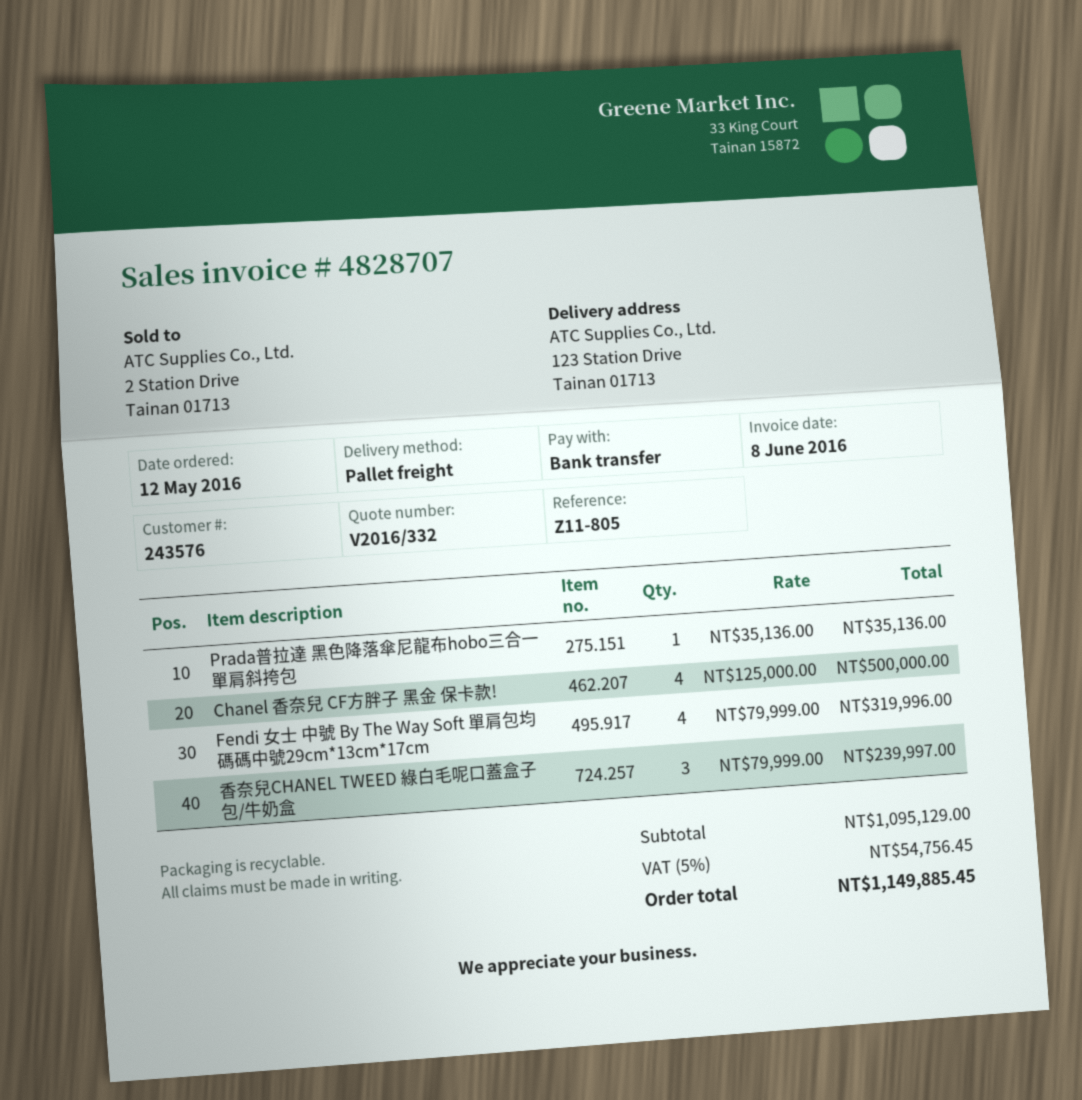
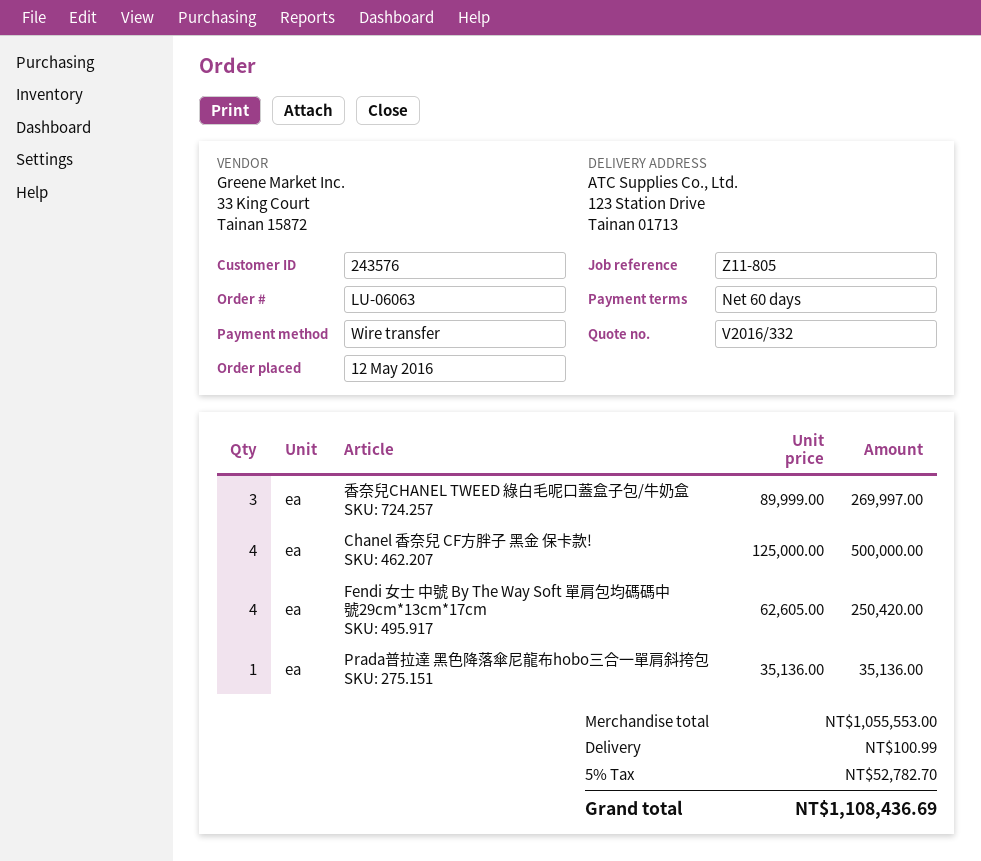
Fendi 女士 中號 By The Way Soft 單肩包均碼碼中號29cm*13cm*17cm: 4 x 79999.00 = 319996.00 -> 4 x 62605.00 = 250420.00
香奈兒CHANEL TWEED 綠白毛呢口蓋盒子包/牛奶盒: 3 x 79999.00 = 239997.00 -> 3 x 89999.00 = 269997.00
subtotal: 1095129.00 -> 1055553.00
shipping: none -> 100.99
tax: 5% = 54756.45 -> 5% = 52782.70
total: 1149885.45 -> 1108436.69

